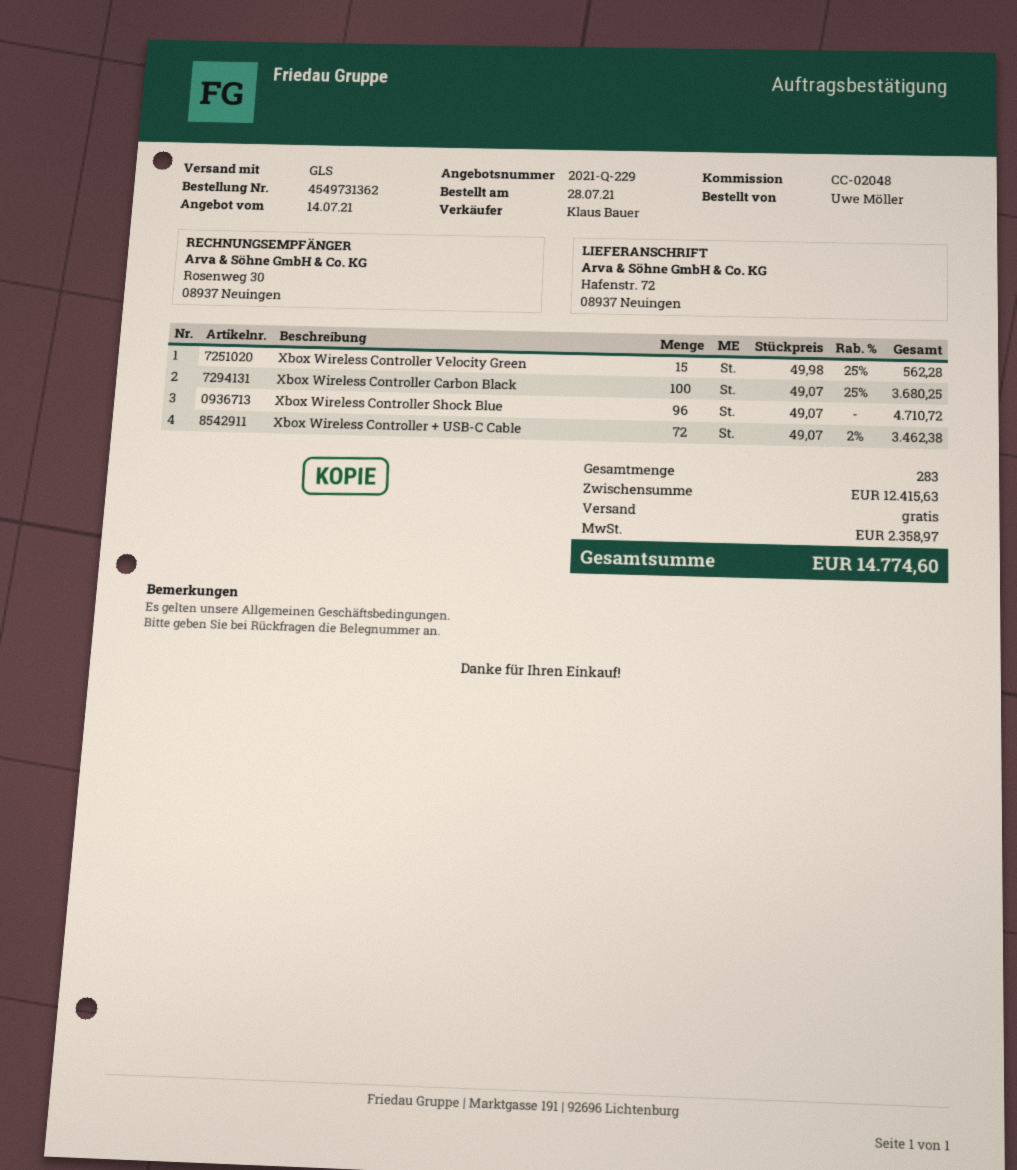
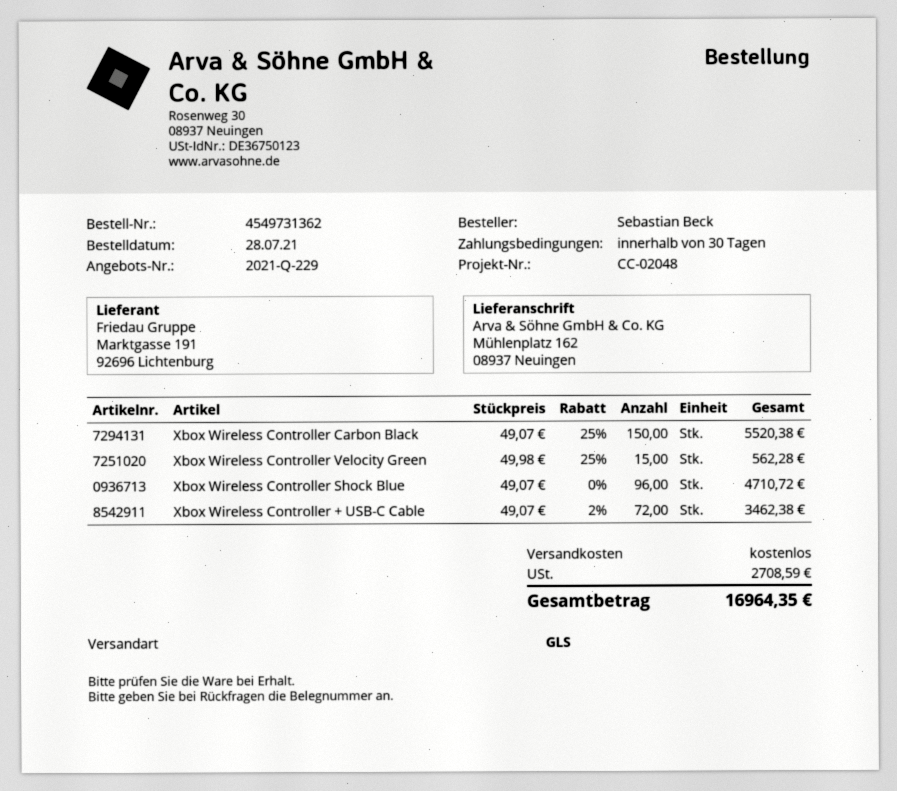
ordered by: Uwe Möller -> Sebastian Beck
ship to: Hafenstr. 72, 08937 Neuingen -> Mühlenplatz 162, 08937 Neuingen
Xbox Wireless Controller Carbon Black: 100 x 49.07 - 25% = 3680.25 -> 150 x 49.07 - 25% = 5520.38
tax: 2358.97 -> 2708.59
total: 14774.60 -> 16964.35

